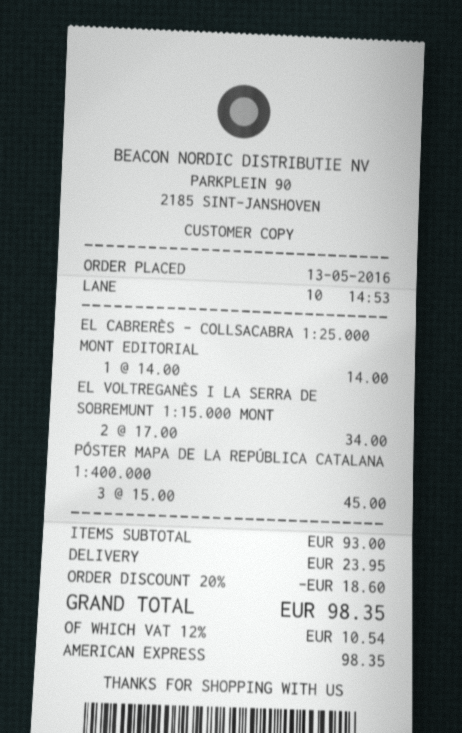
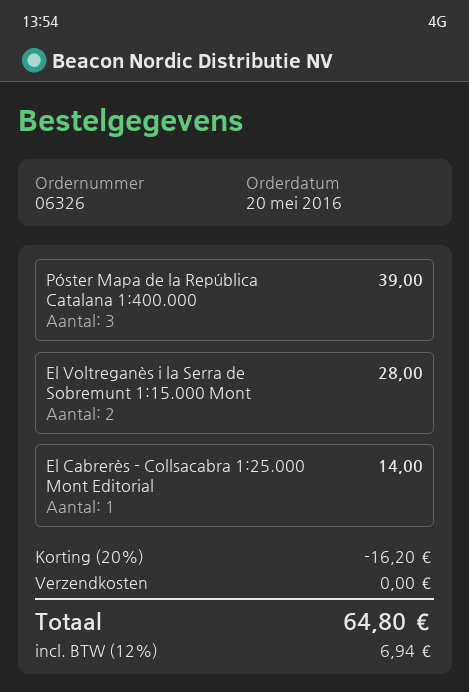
order date: 2016-05-13 -> 2016-05-20
EL VOLTREGANÈS I LA SERRA DE SOBREMUNT 1:15.000 MONT: 2 for 34.00 -> 2 for 28.00
PÓSTER MAPA DE LA REPÚBLICA CATALANA 1:400.000: 3 for 45.00 -> 3 for 39.00
discount: 20% = 18.60 -> 20% = 16.20
shipping: 23.95 -> 0.00
tax: 12% = 10.54 -> 12% = 6.94
total: 98.35 -> 64.80

